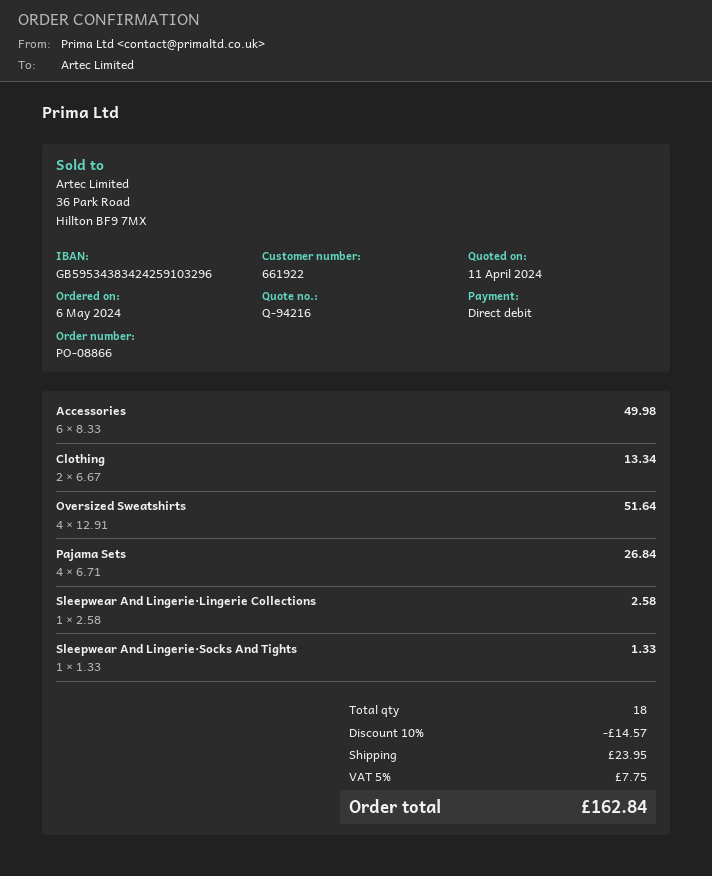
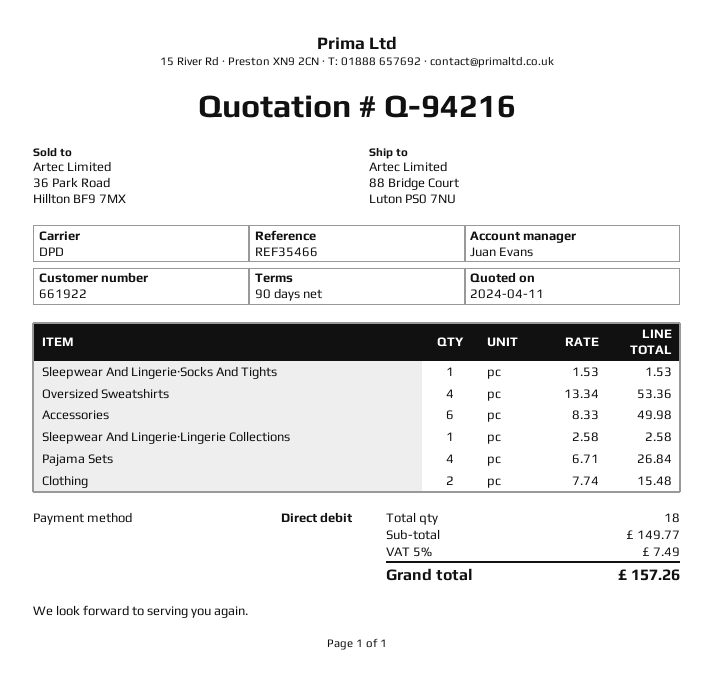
Clothing: 2 x 6.67 = 13.34 -> 2 x 7.74 = 15.48
Oversized Sweatshirts: 4 x 12.91 = 51.64 -> 4 x 13.34 = 53.36
Sleepwear And Lingerie·Socks And Tights: 1 x 1.33 = 1.33 -> 1 x 1.53 = 1.53
discount: 10% = 14.57 -> none
shipping: 23.95 -> none
tax: 5% = 7.75 -> 5% = 7.49
total: 162.84 -> 157.26

